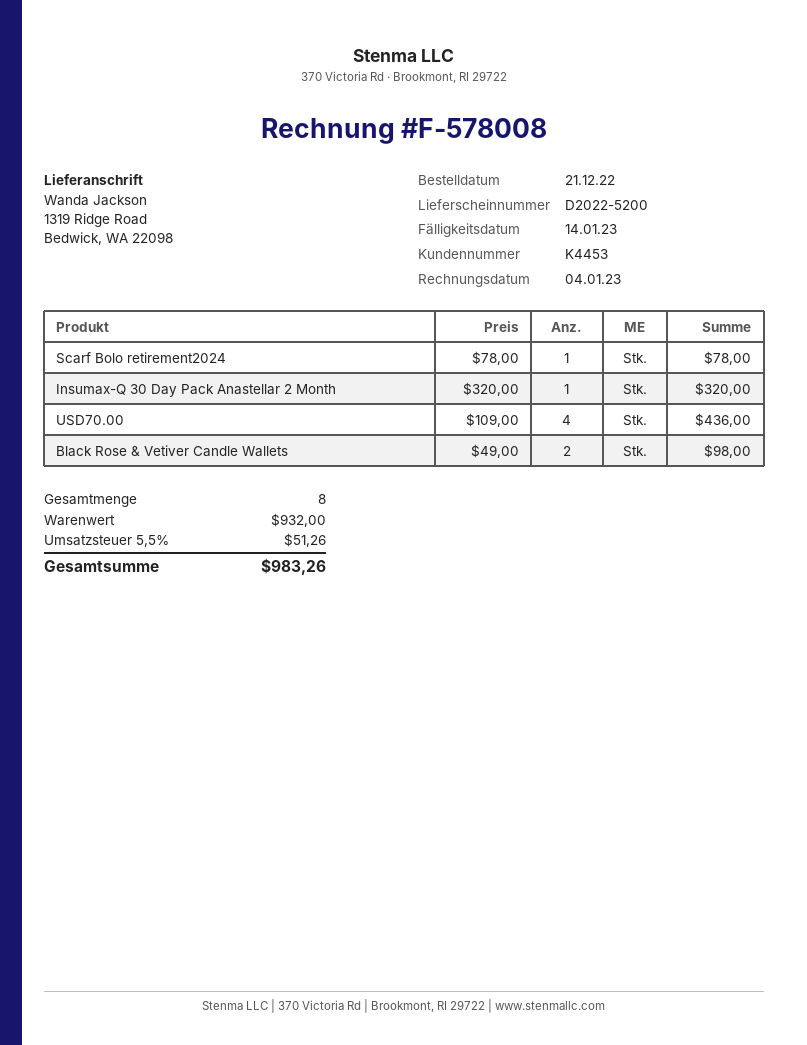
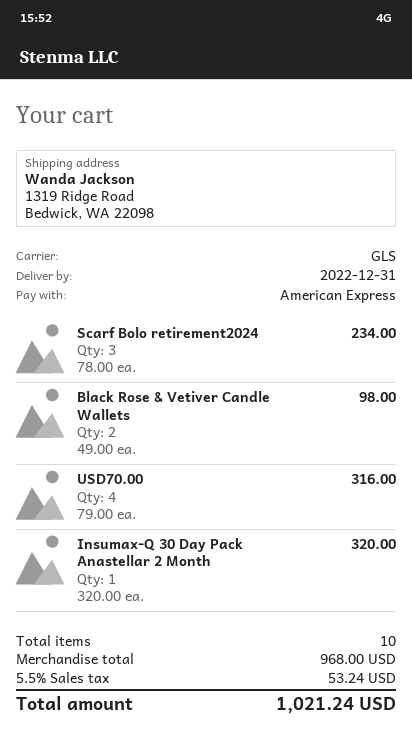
Scarf Bolo retirement2024: 1 x 78.00 = 78.00 -> 3 x 78.00 = 234.00
USD70.00: 4 x 109.00 = 436.00 -> 4 x 79.00 = 316.00
total quantity: 8 -> 10
subtotal: 932.00 -> 968.00
tax: 5.5% = 51.26 -> 5.5% = 53.24
total: 983.26 -> 1021.24

